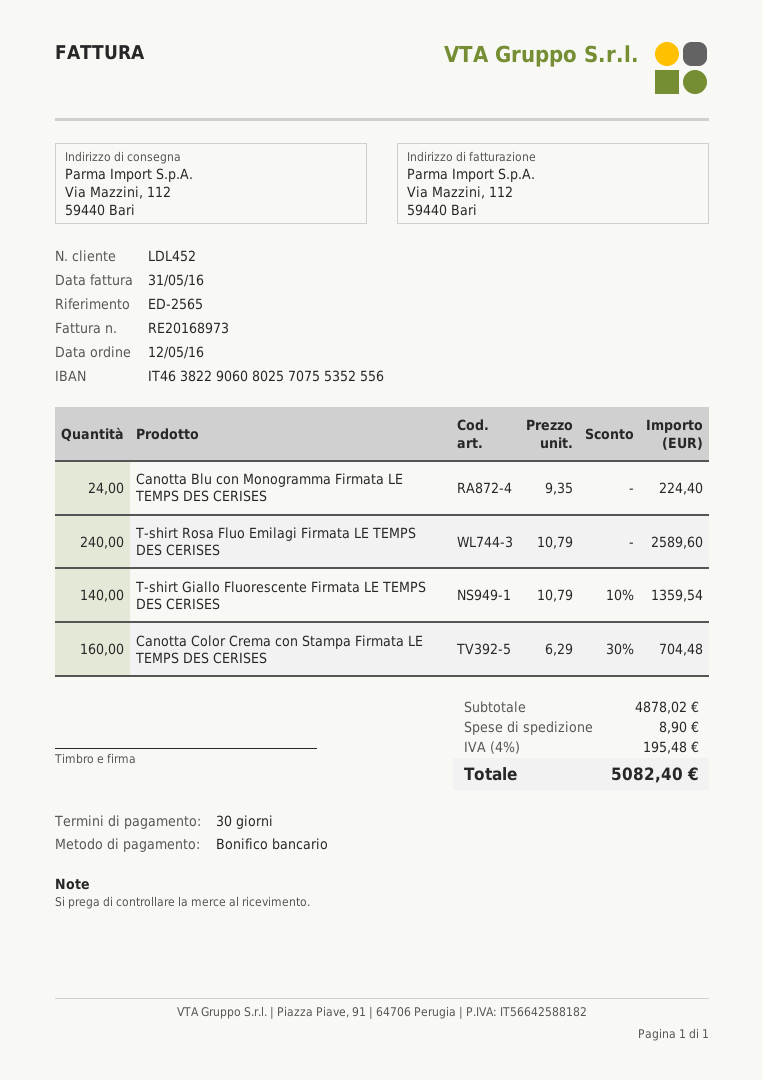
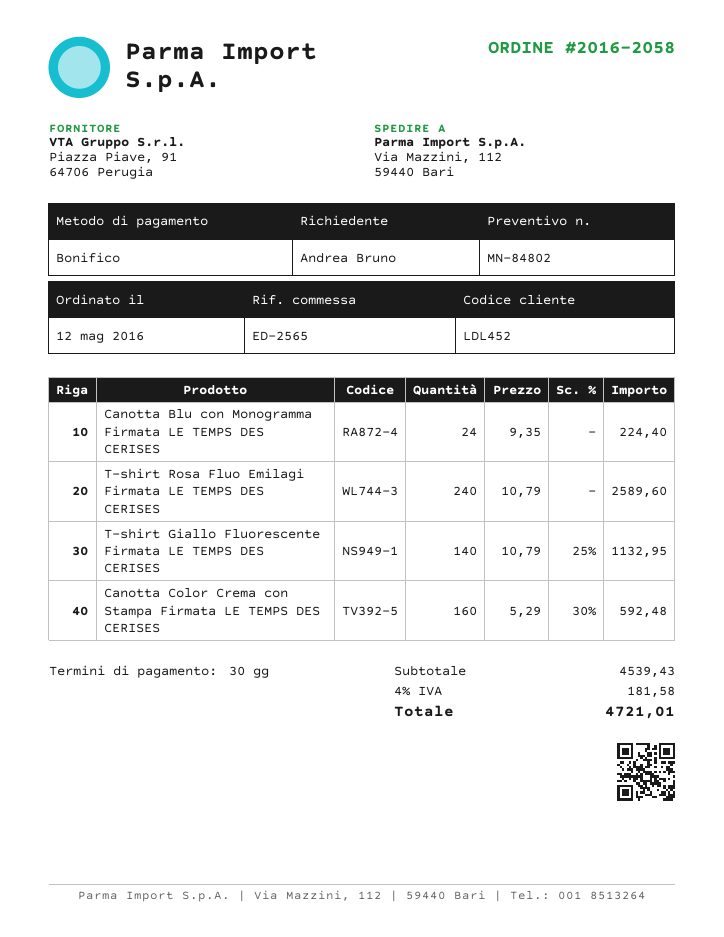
T-shirt Giallo Fluorescente Firmata LE TEMPS DES CERISES: 140 x 10.79 - 10% = 1359.54 -> 140 x 10.79 - 25% = 1132.95
Canotta Color Crema con Stampa Firmata LE TEMPS DES CERISES: 160 x 6.29 - 30% = 704.48 -> 160 x 5.29 - 30% = 592.48
subtotal: 4878.02 -> 4539.43
shipping: 8.90 -> none
tax: 4% = 195.48 -> 4% = 181.58
total: 5082.40 -> 4721.01

